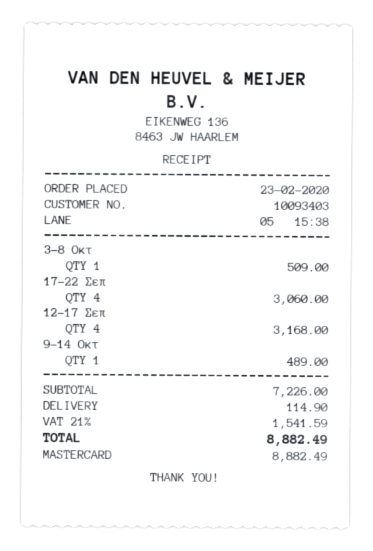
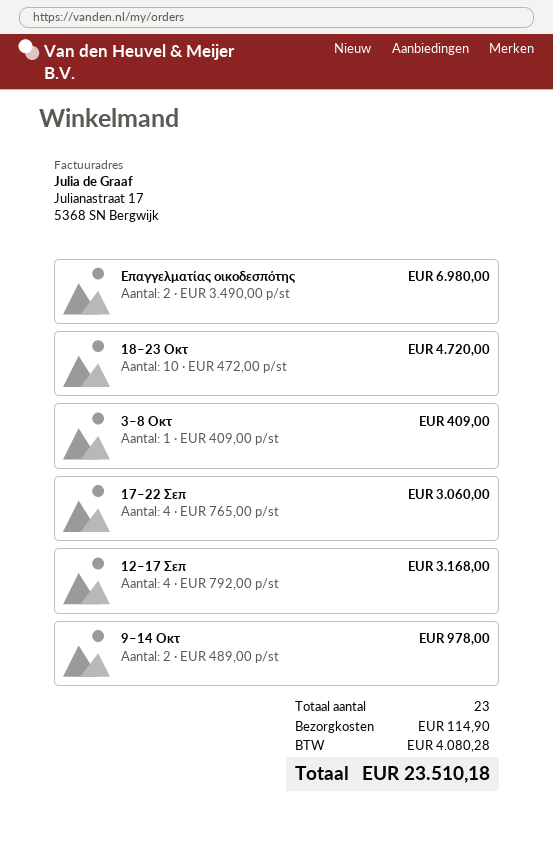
3–8 Οκτ: 1 for 509.00 -> 1 for 409.00
9–14 Οκτ: 1 for 489.00 -> 2 for 978.00
Επαγγελματίας οικοδεσπότης: none -> 2 for 6980.00
18–23 Οκτ: none -> 10 for 4720.00
tax: 1541.59 -> 4080.28
total: 8882.49 -> 23510.18

